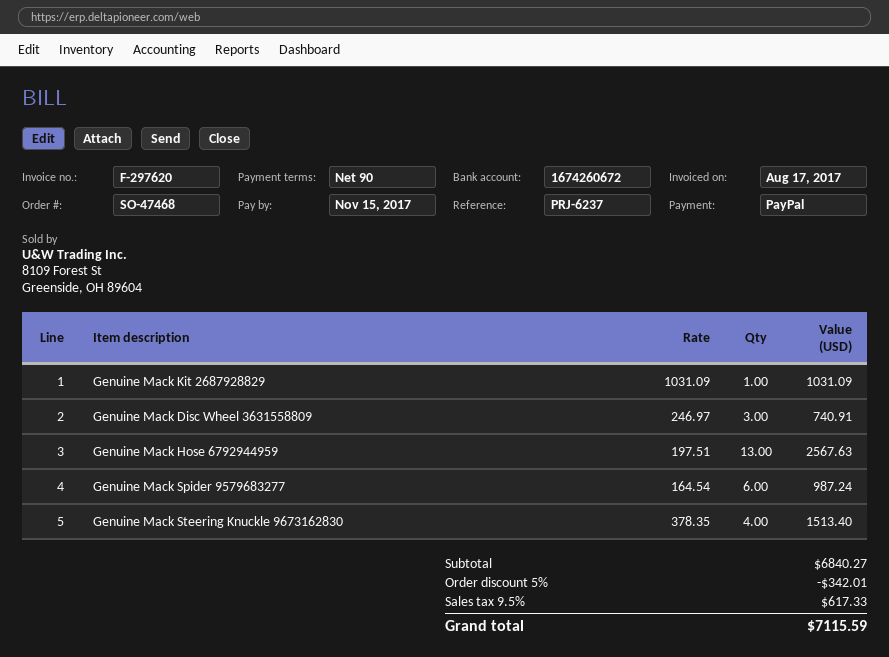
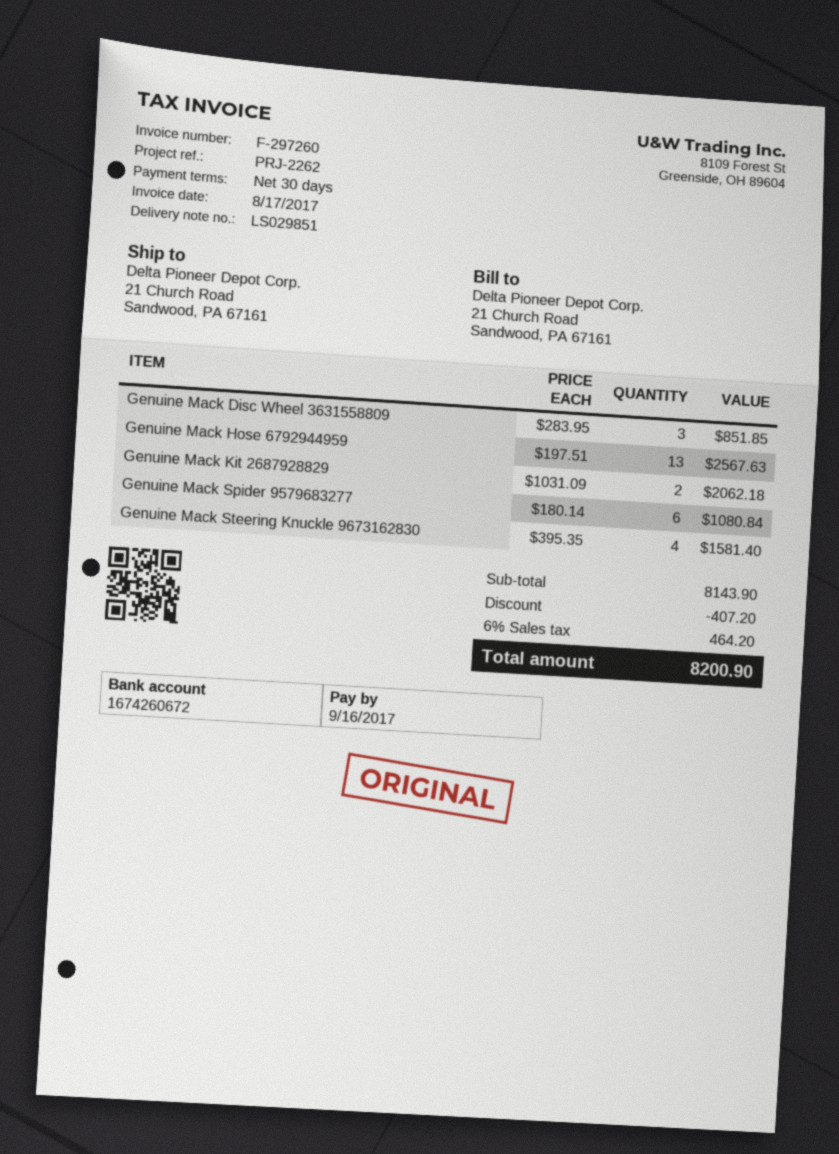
invoice number: F-297620 -> F-297260
payment terms: 90 days -> 30 days
due date: 2017-11-15 -> 2017-09-16
reference: PRJ-6237 -> PRJ-2262
Genuine Mack Kit 2687928829: 1 x 1031.09 = 1031.09 -> 2 x 1031.09 = 2062.18
Genuine Mack Disc Wheel 3631558809: 3 x 246.97 = 740.91 -> 3 x 283.95 = 851.85
Genuine Mack Spider 9579683277: 6 x 164.54 = 987.24 -> 6 x 180.14 = 1080.84
Genuine Mack Steering Knuckle 9673162830: 4 x 378.35 = 1513.40 -> 4 x 395.35 = 1581.40
subtotal: 6840.27 -> 8143.90
discount: 342.01 -> 407.20
tax: 9.5% = 617.33 -> 6% = 464.20
total: 7115.59 -> 8200.90

